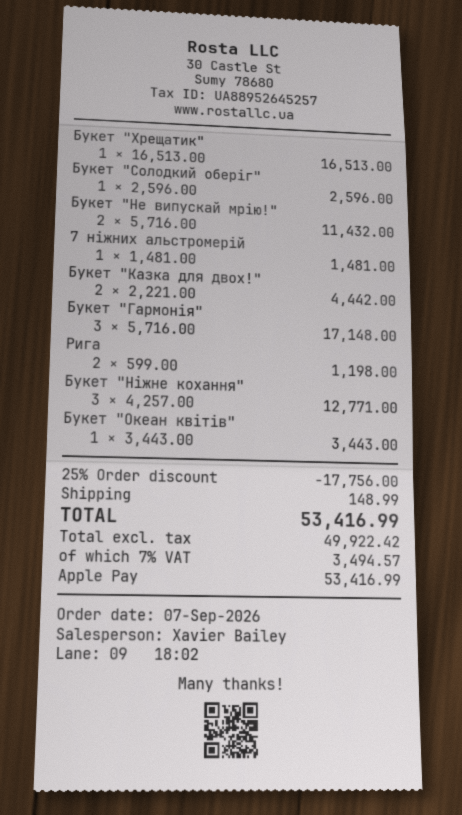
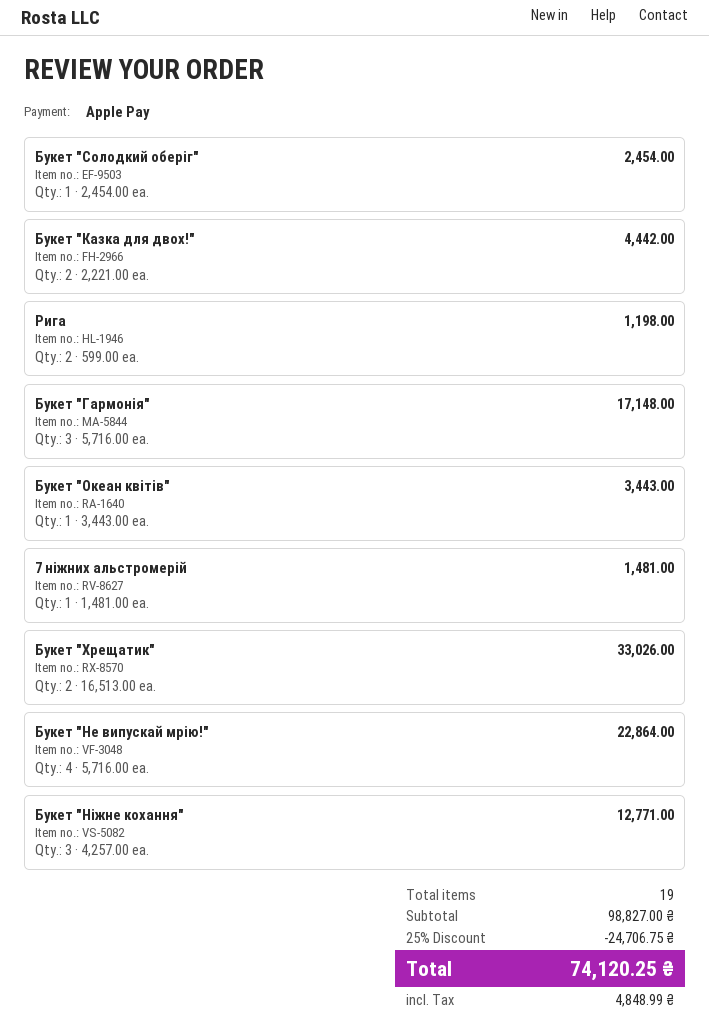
Букет "Хрещатик": 1 x 16513.00 = 16513.00 -> 2 x 16513.00 = 33026.00
Букет "Солодкий оберіг": 1 x 2596.00 = 2596.00 -> 1 x 2454.00 = 2454.00
Букет "Не випускай мрію!": 2 x 5716.00 = 11432.00 -> 4 x 5716.00 = 22864.00
discount: 25% = 17756.00 -> 25% = 24706.75
shipping: 148.99 -> none
tax: 3494.57 -> 4848.99
total: 53416.99 -> 74120.25

